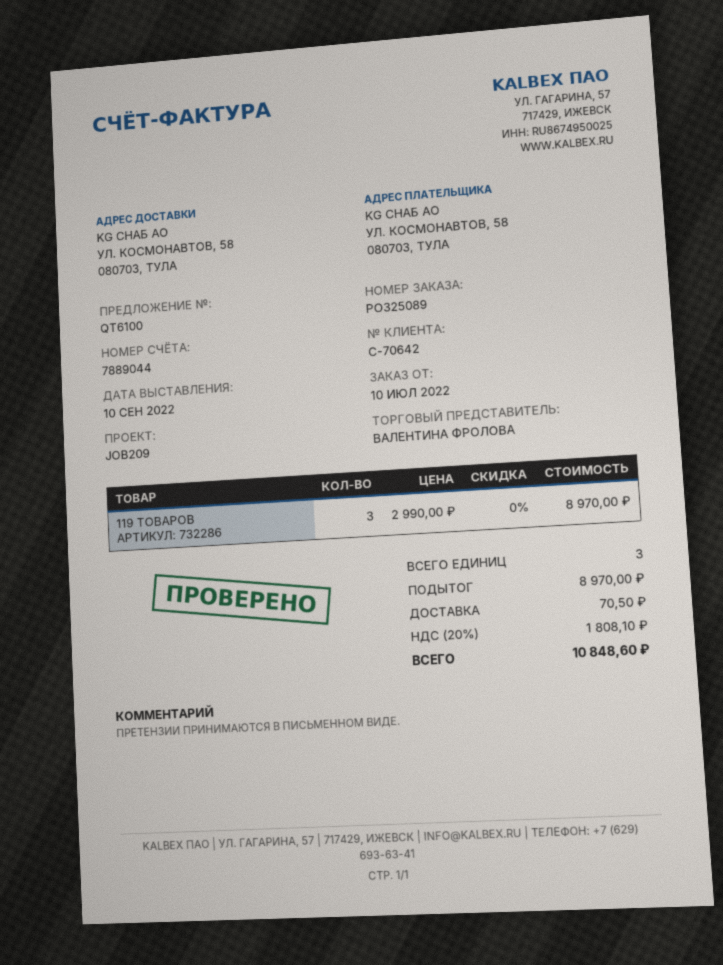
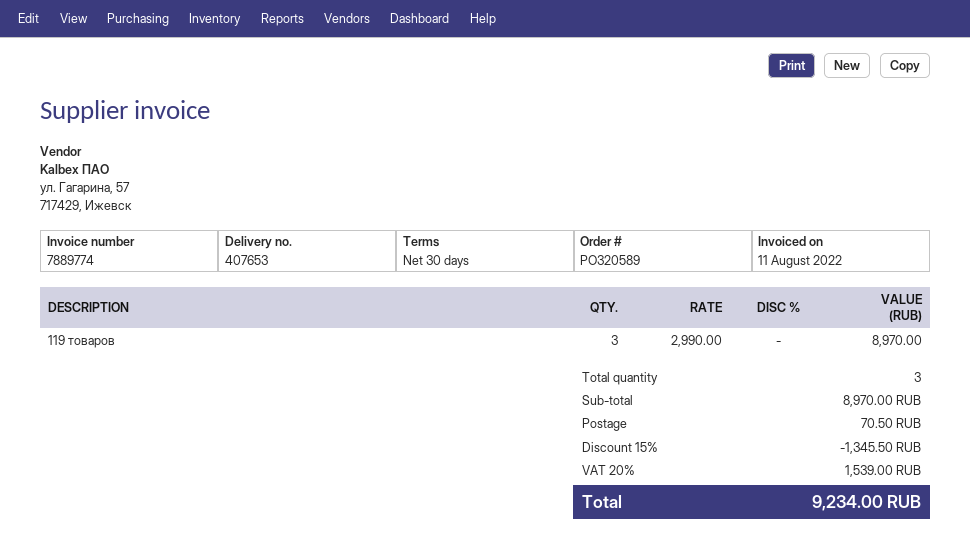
order number: PO325089 -> PO320589
invoice number: 7889044 -> 7889774
invoice date: 2022-09-10 -> 2022-08-11
discount: none -> 15% = 1345.50
tax: 20% = 1808.10 -> 20% = 1539.00
total: 10848.60 -> 9234.00

